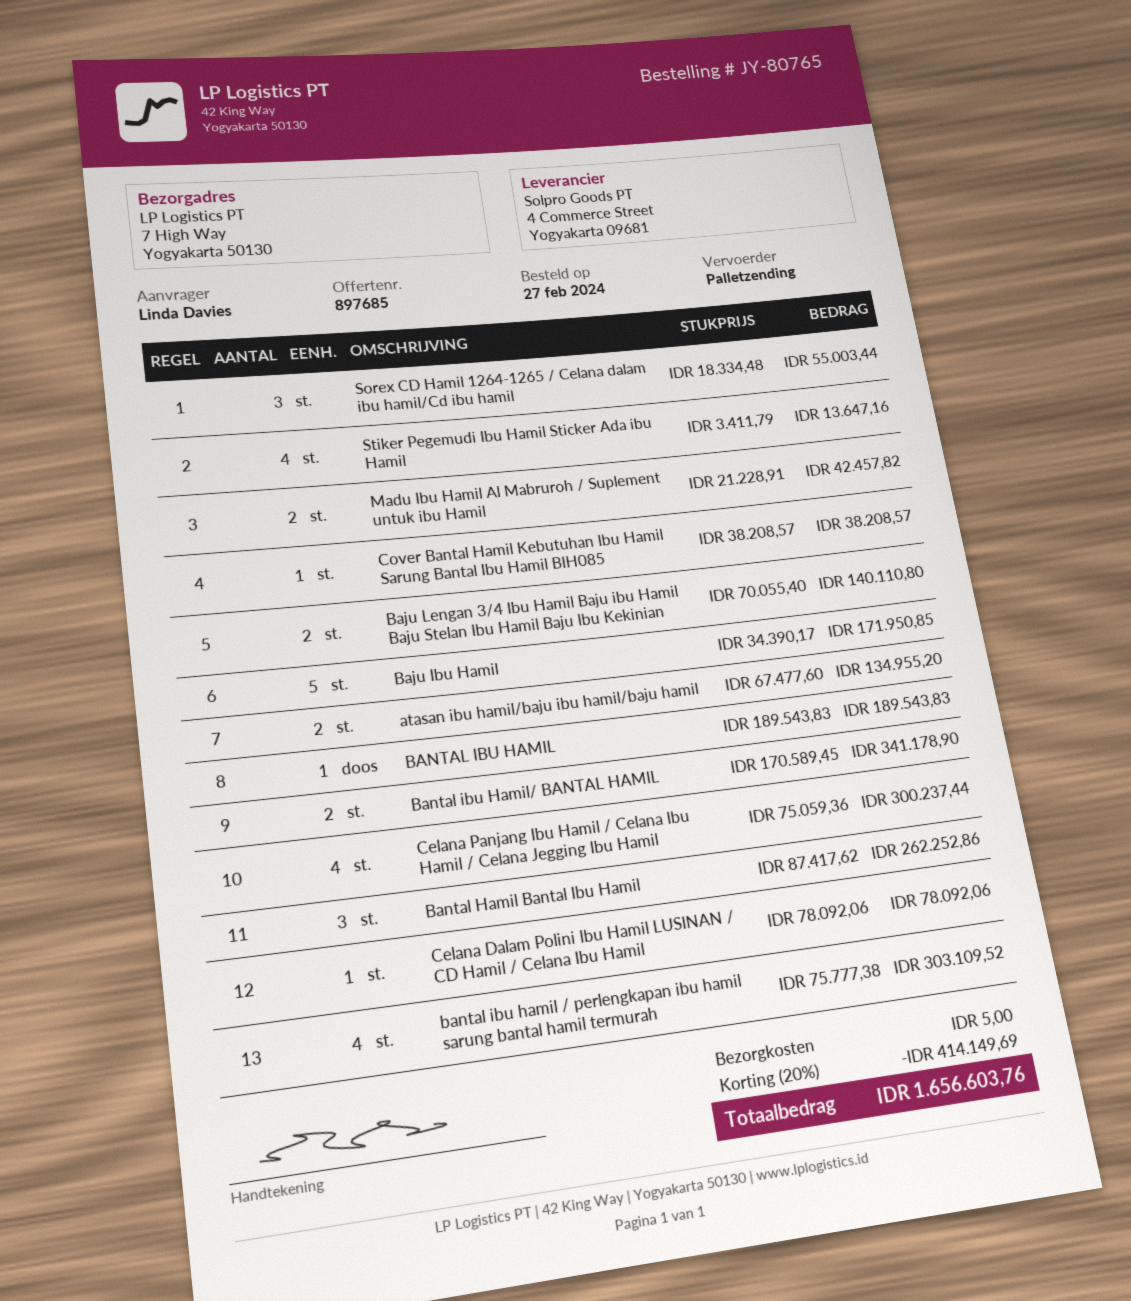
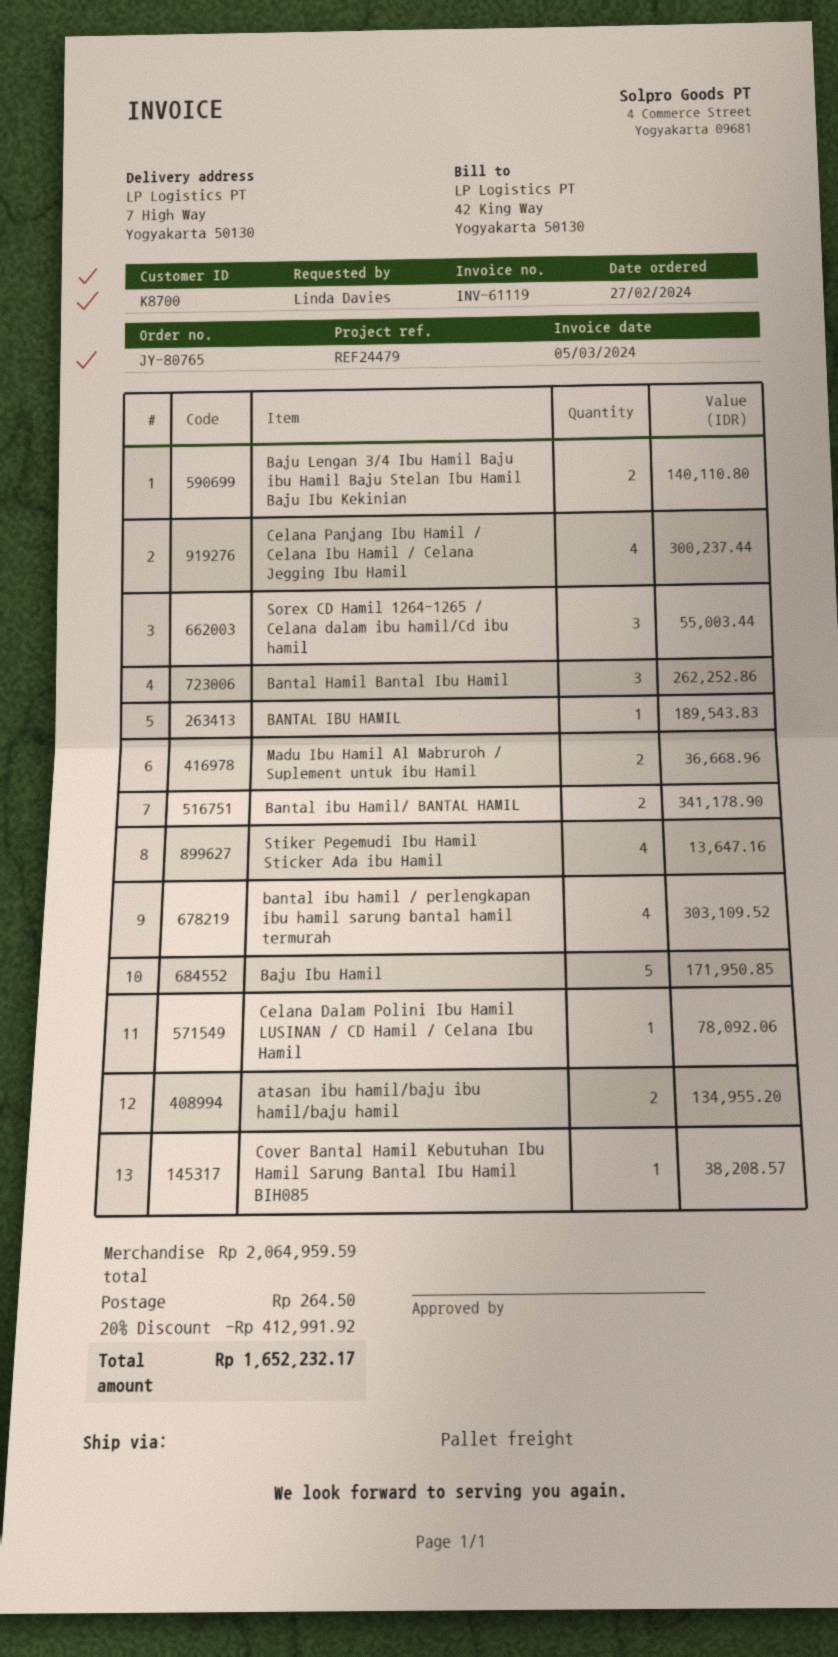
Madu Ibu Hamil Al Mabruroh / Suplement untuk ibu Hamil: 2 for 42457.82 -> 2 for 36668.96
discount: 20% = 414149.69 -> 20% = 412991.92
shipping: 5.00 -> 264.50
total: 1656603.76 -> 1652232.17

